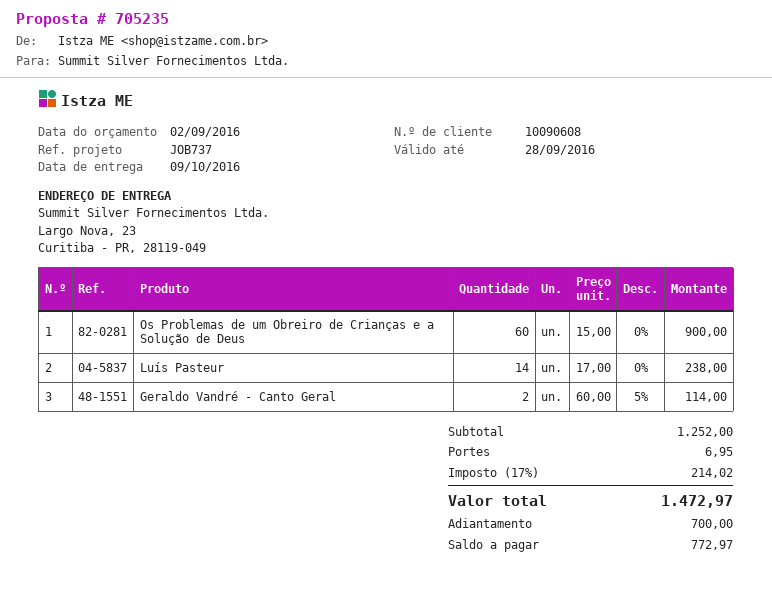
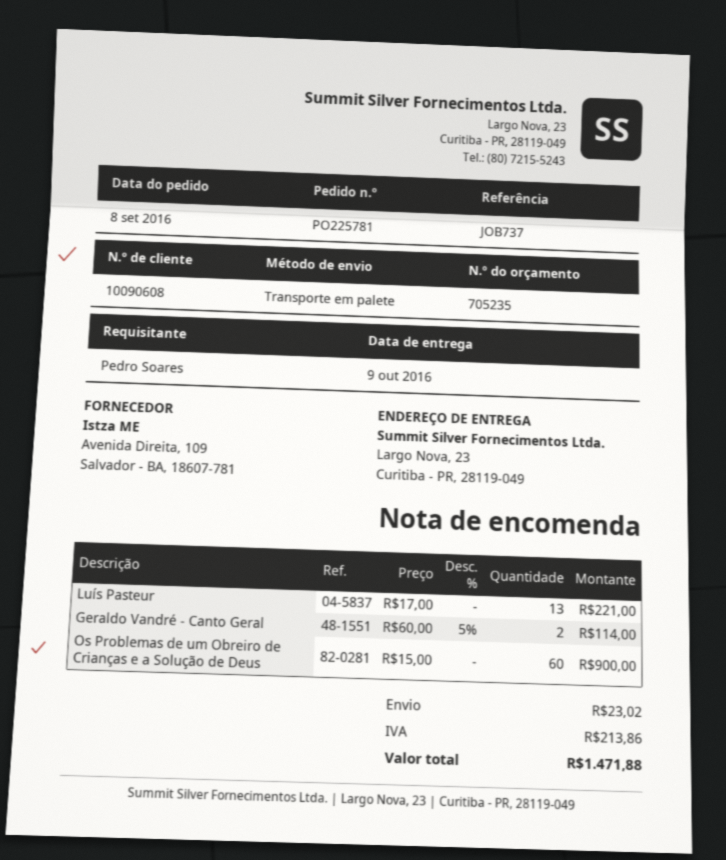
Luís Pasteur: 14 x 17.00 = 238.00 -> 13 x 17.00 = 221.00
shipping: 6.95 -> 23.02
tax: 214.02 -> 213.86
total: 1472.97 -> 1471.88

